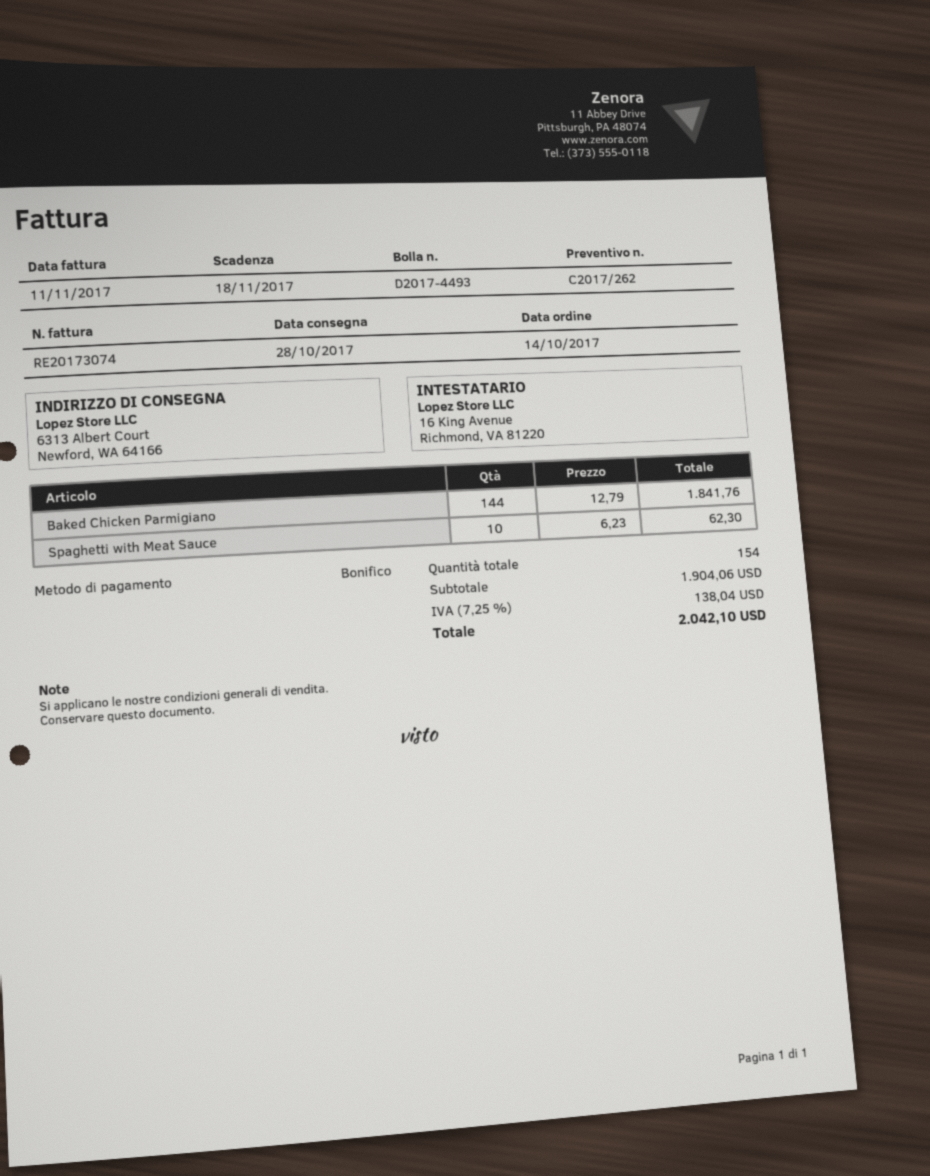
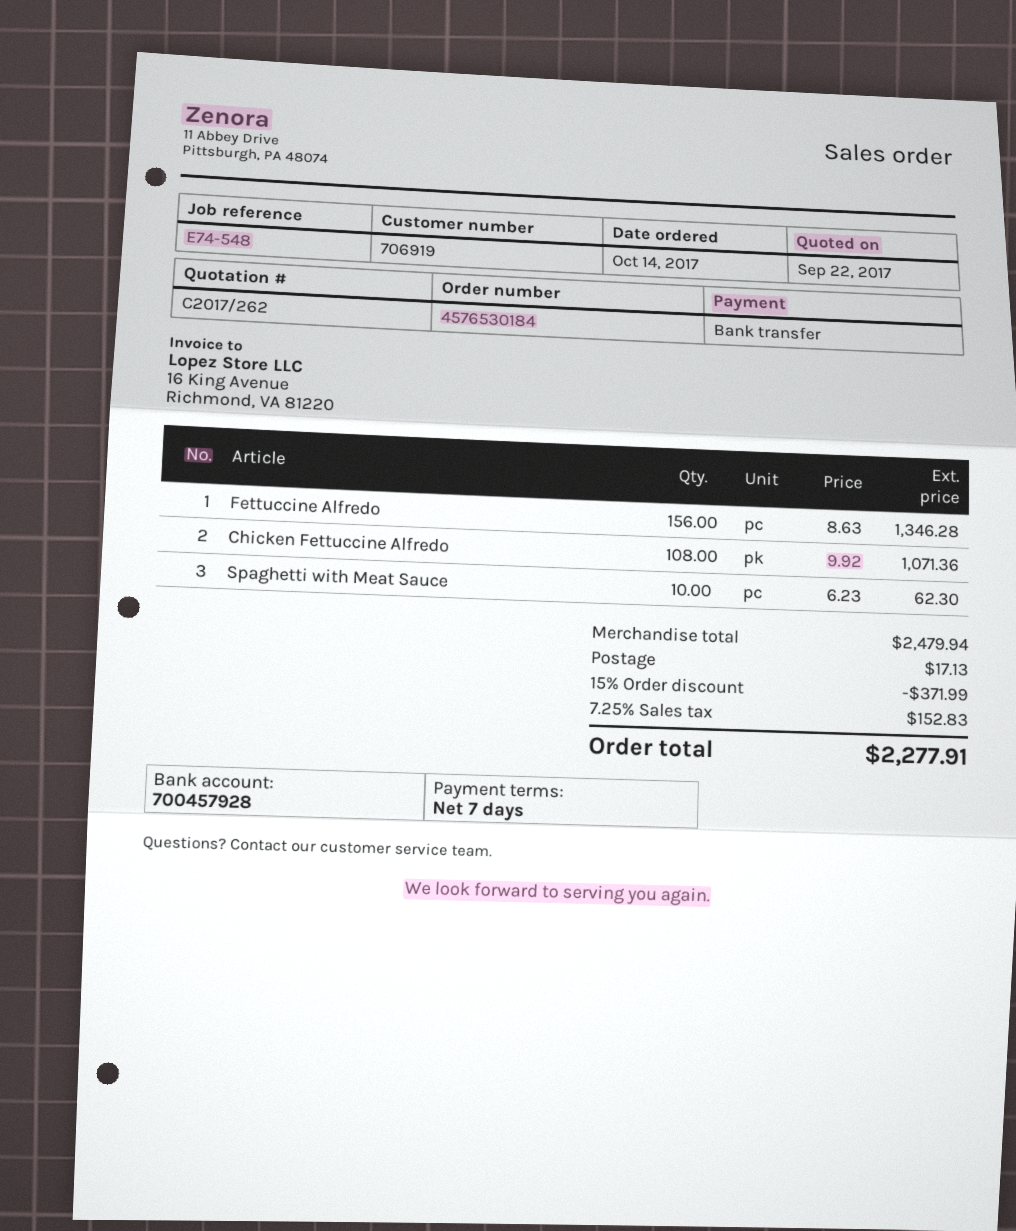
Baked Chicken Parmigiano: 144 x 12.79 = 1841.76 -> none
Fettuccine Alfredo: none -> 156 x 8.63 = 1346.28
Chicken Fettuccine Alfredo: none -> 108 x 9.92 = 1071.36
subtotal: 1904.06 -> 2479.94
discount: none -> 15% = 371.99
shipping: none -> 17.13
tax: 7.25% = 138.04 -> 7.25% = 152.83
total: 2042.10 -> 2277.91

